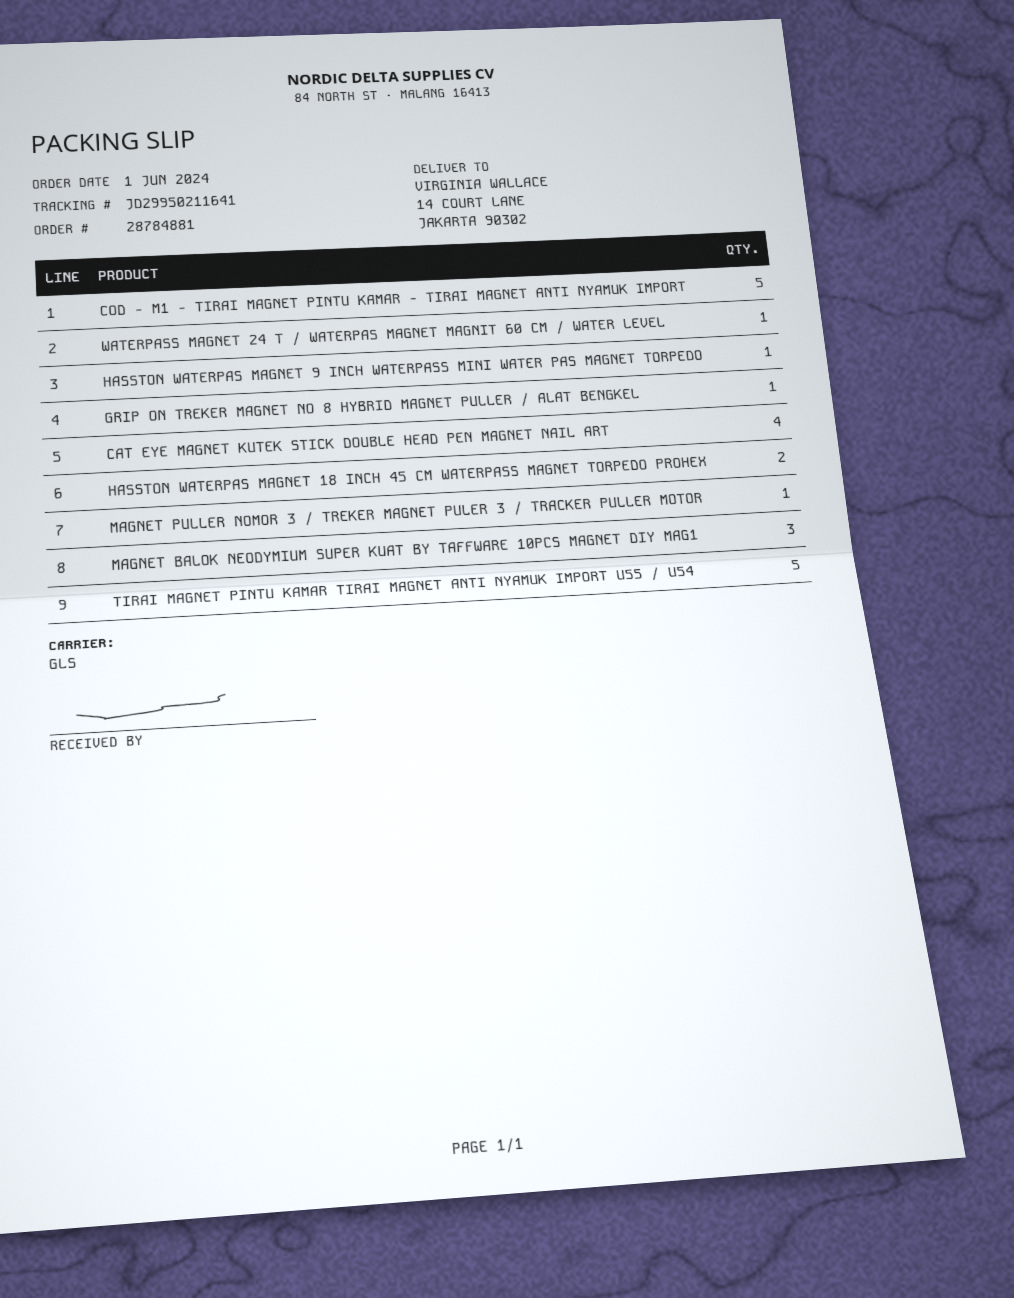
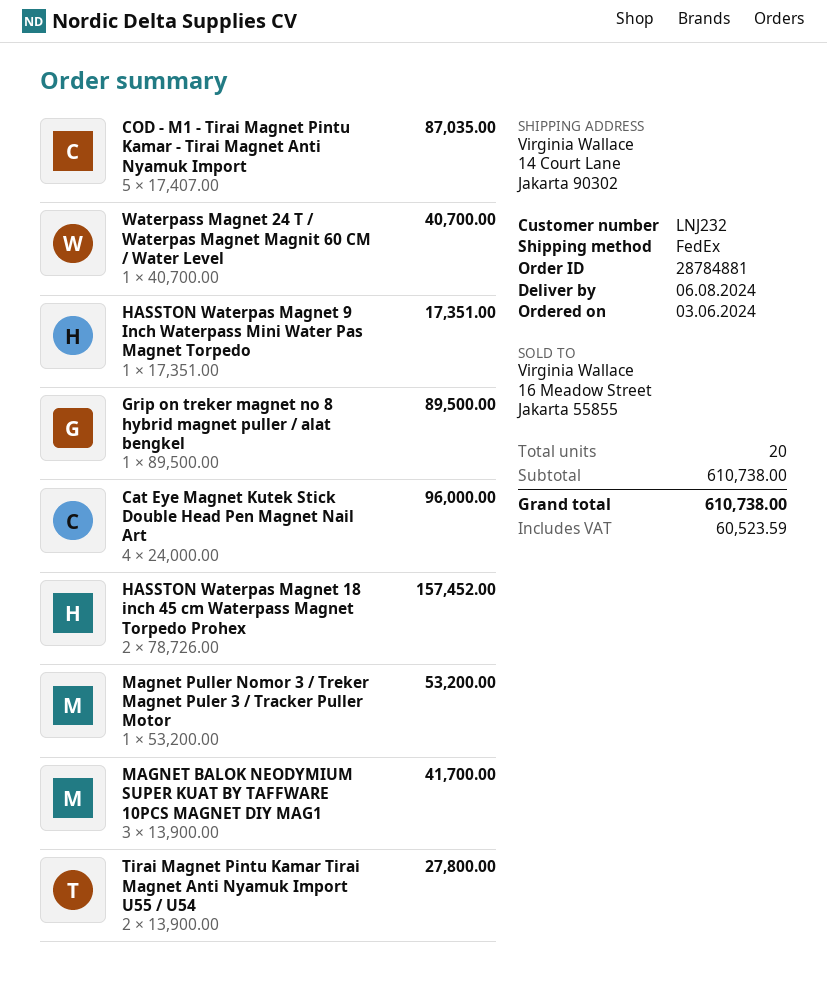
order date: 2024-06-01 -> 2024-06-03
shipping method: GLS -> FedEx
TIRAI MAGNET PINTU KAMAR TIRAI MAGNET ANTI NYAMUK IMPORT U55 / U54: 5 -> 2

